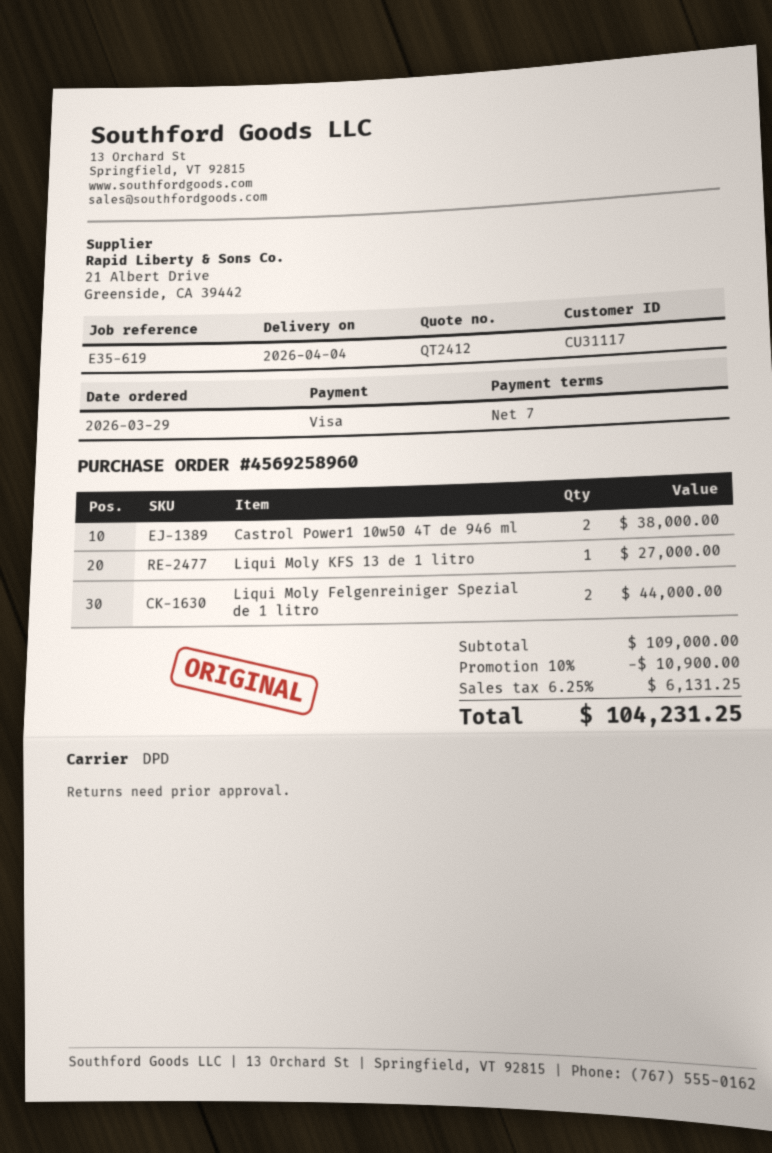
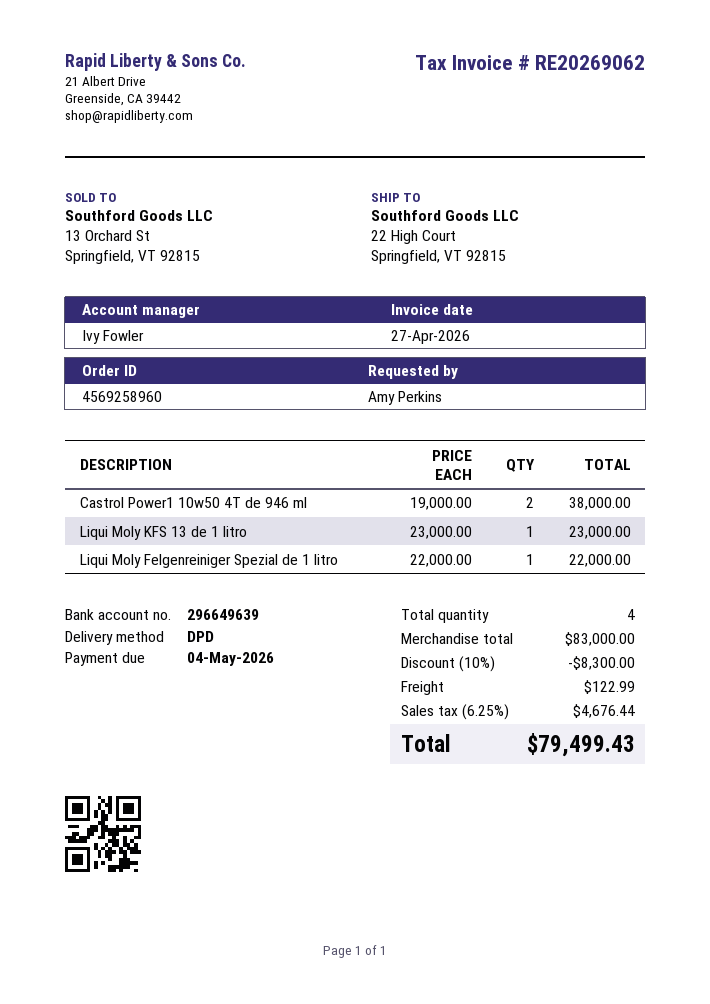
Liqui Moly KFS 13 de 1 litro: 1 for 27000.00 -> 1 for 23000.00
Liqui Moly Felgenreiniger Spezial de 1 litro: 2 for 44000.00 -> 1 for 22000.00
subtotal: 109000.00 -> 83000.00
discount: 10% = 10900.00 -> 10% = 8300.00
shipping: none -> 122.99
tax: 6.25% = 6131.25 -> 6.25% = 4676.44
total: 104231.25 -> 79499.43

